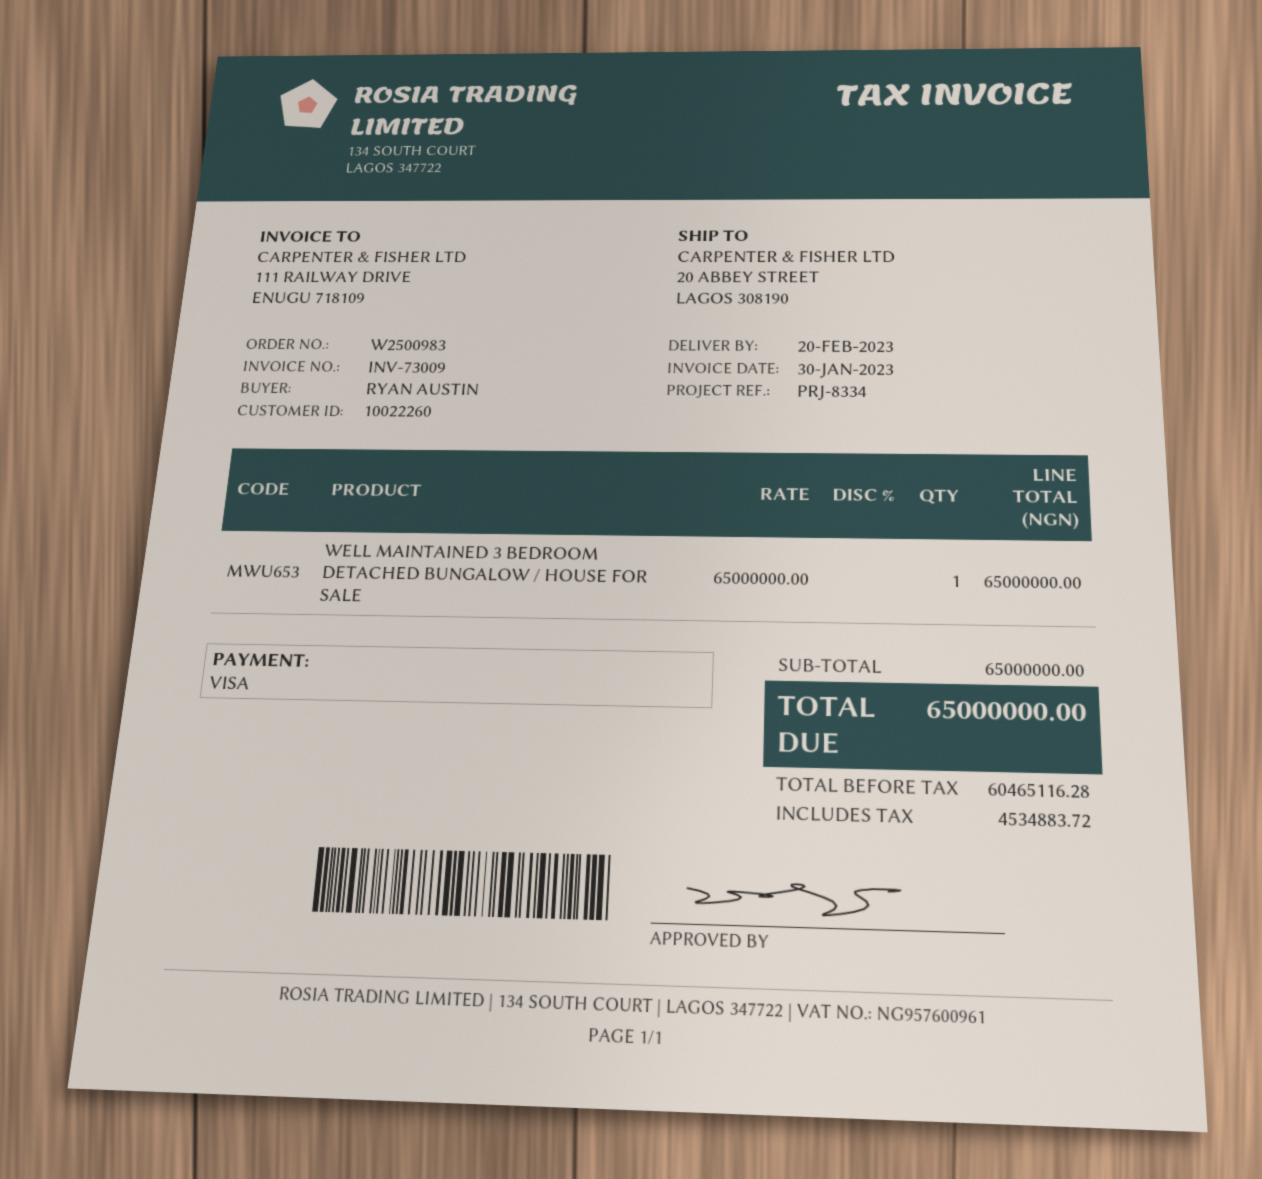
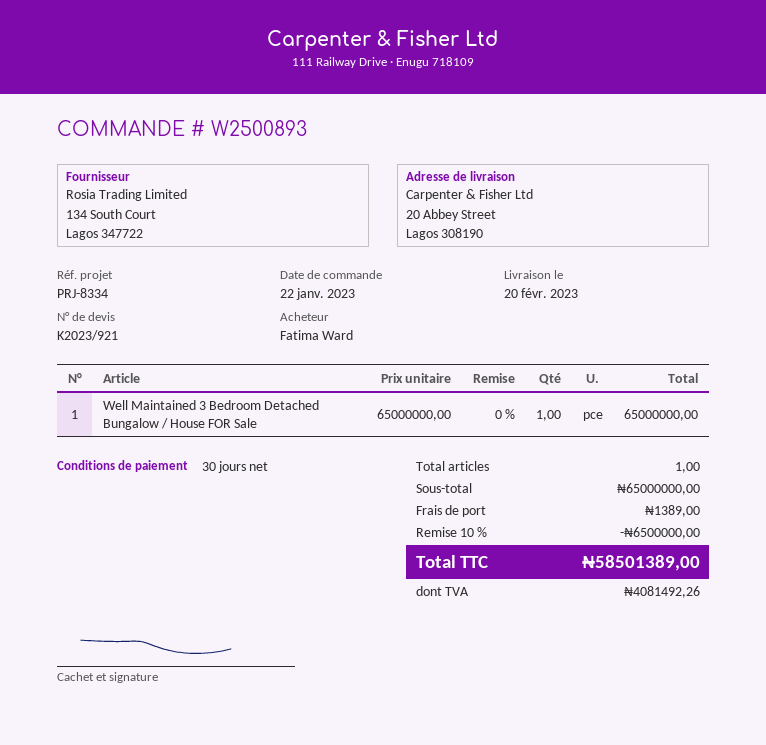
order number: W2500983 -> W2500893
ordered by: RYAN AUSTIN -> Fatima Ward
discount: none -> 10% = 6500000.00
shipping: none -> 1389.00
tax: 4534883.72 -> 4081492.26
total: 65000000.00 -> 58501389.00

